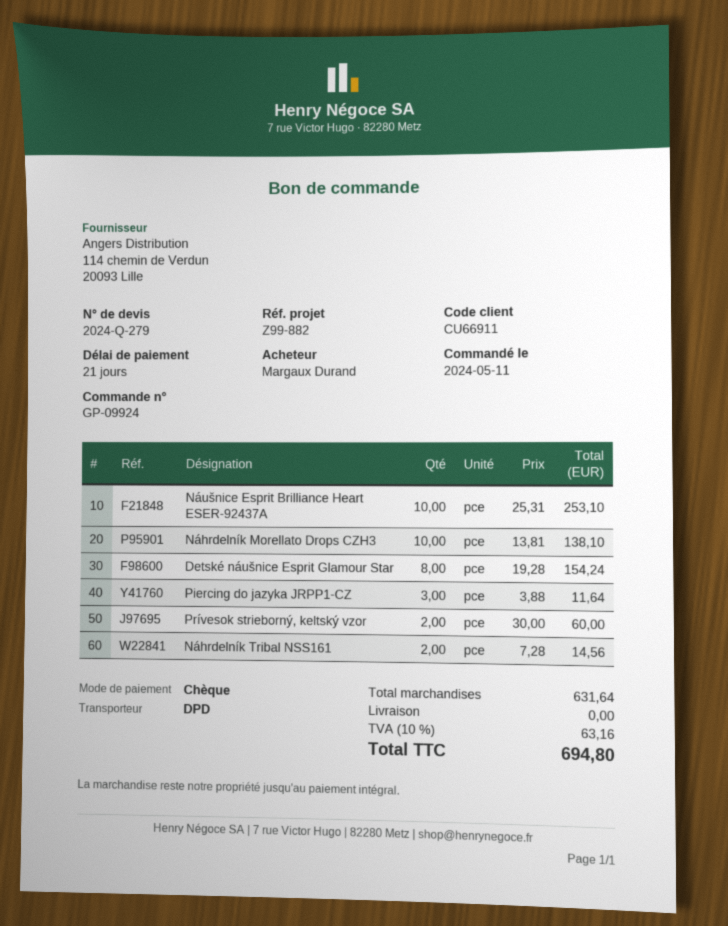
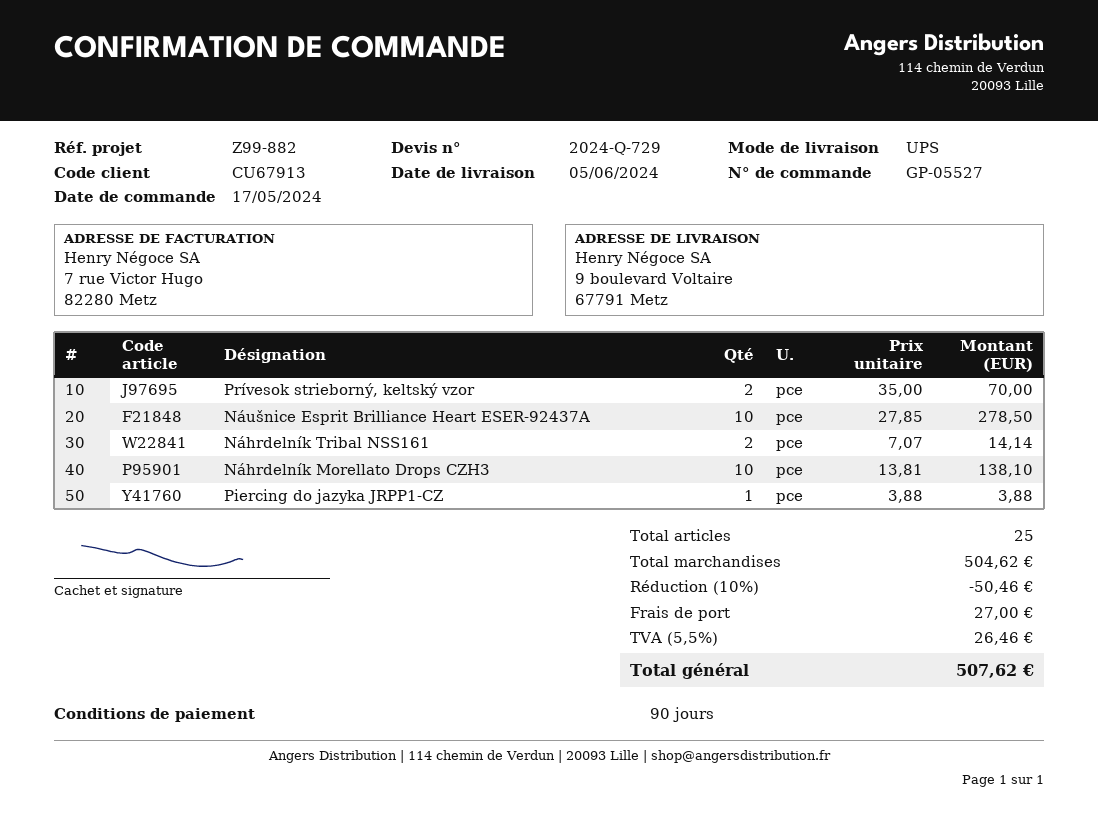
quote number: 2024-Q-279 -> 2024-Q-729
order number: GP-09924 -> GP-05527
order date: 2024-05-11 -> 2024-05-17
payment terms: 21 days -> 90 days
customer number: CU66911 -> CU67913
shipping method: DPD -> UPS
Náušnice Esprit Brilliance Heart ESER-92437A: 10 x 25.31 = 253.10 -> 10 x 27.85 = 278.50
Detské náušnice Esprit Glamour Star: 8 x 19.28 = 154.24 -> none
Piercing do jazyka JRPP1-CZ: 3 x 3.88 = 11.64 -> 1 x 3.88 = 3.88
Prívesok strieborný, keltský vzor: 2 x 30.00 = 60.00 -> 2 x 35.00 = 70.00
Náhrdelník Tribal NSS161: 2 x 7.28 = 14.56 -> 2 x 7.07 = 14.14
subtotal: 631.64 -> 504.62
discount: none -> 10% = 50.46
shipping: 0.00 -> 27.00
tax: 10% = 63.16 -> 5.5% = 26.46
total: 694.80 -> 507.62

